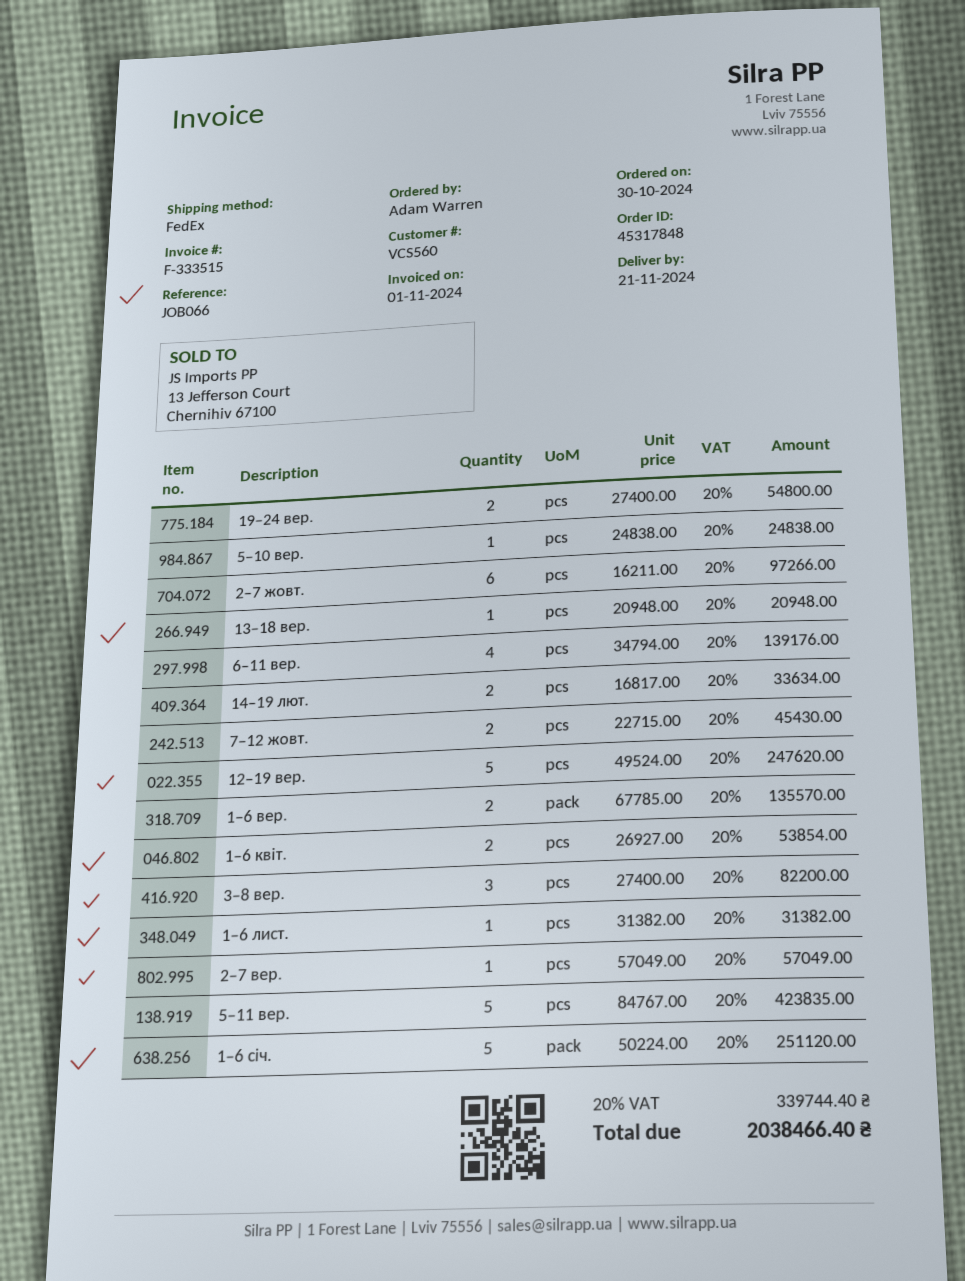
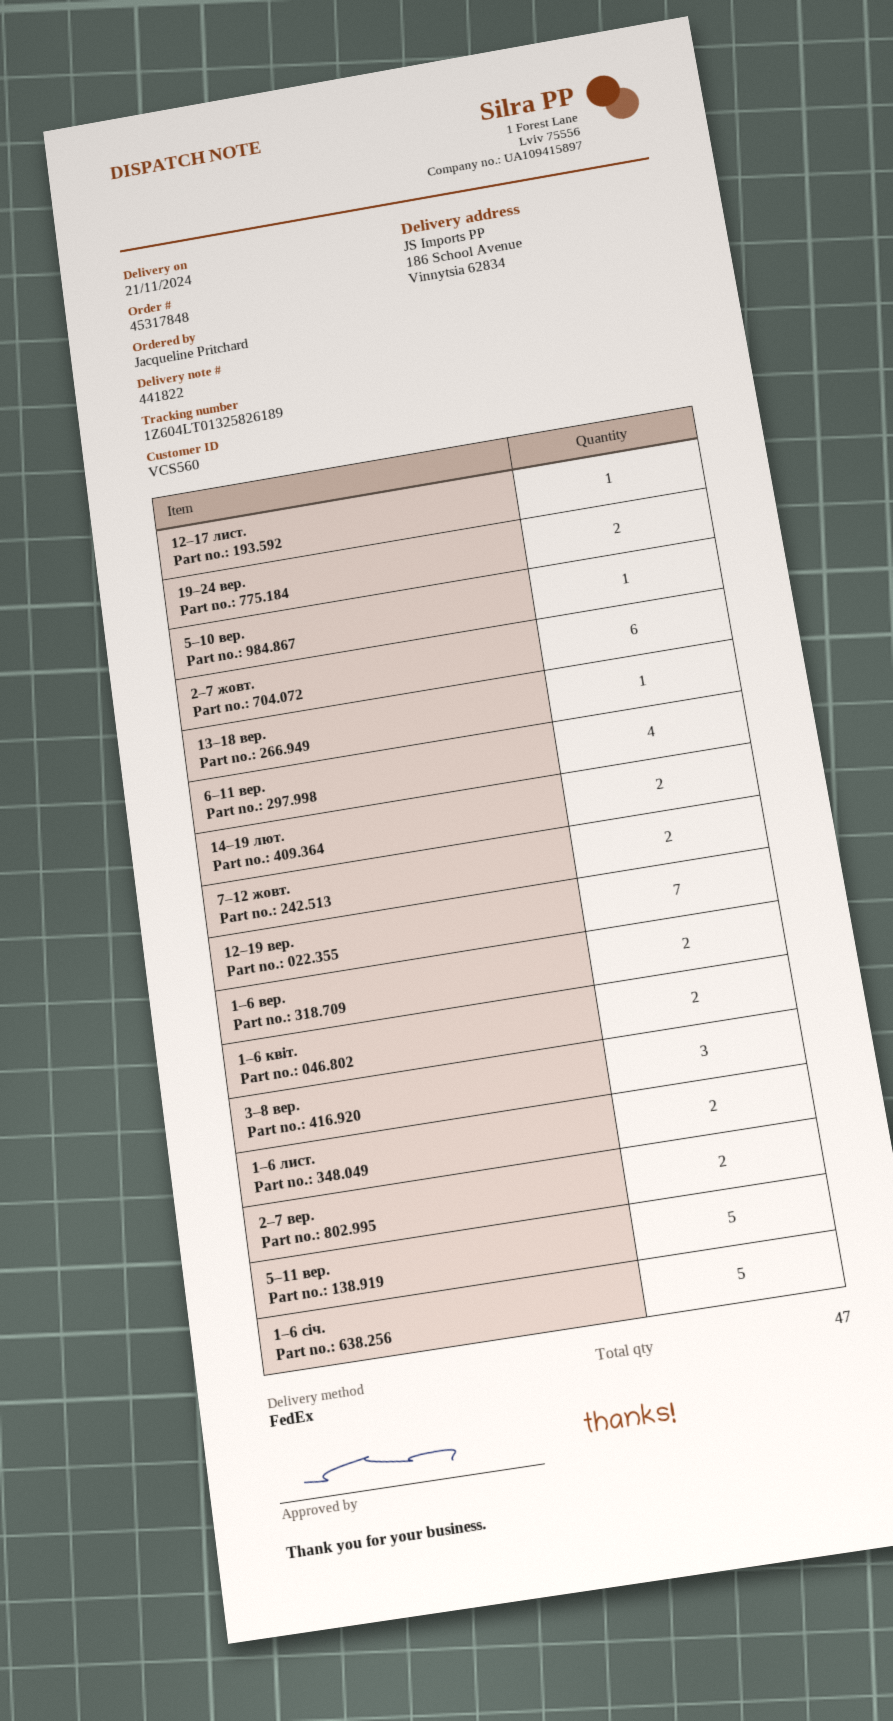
ordered by: Adam Warren -> Jacqueline Pritchard
12–19 вер.: 5 -> 7
1–6 лист.: 1 -> 2
2–7 вер.: 1 -> 2
12–17 лист.: none -> 1

